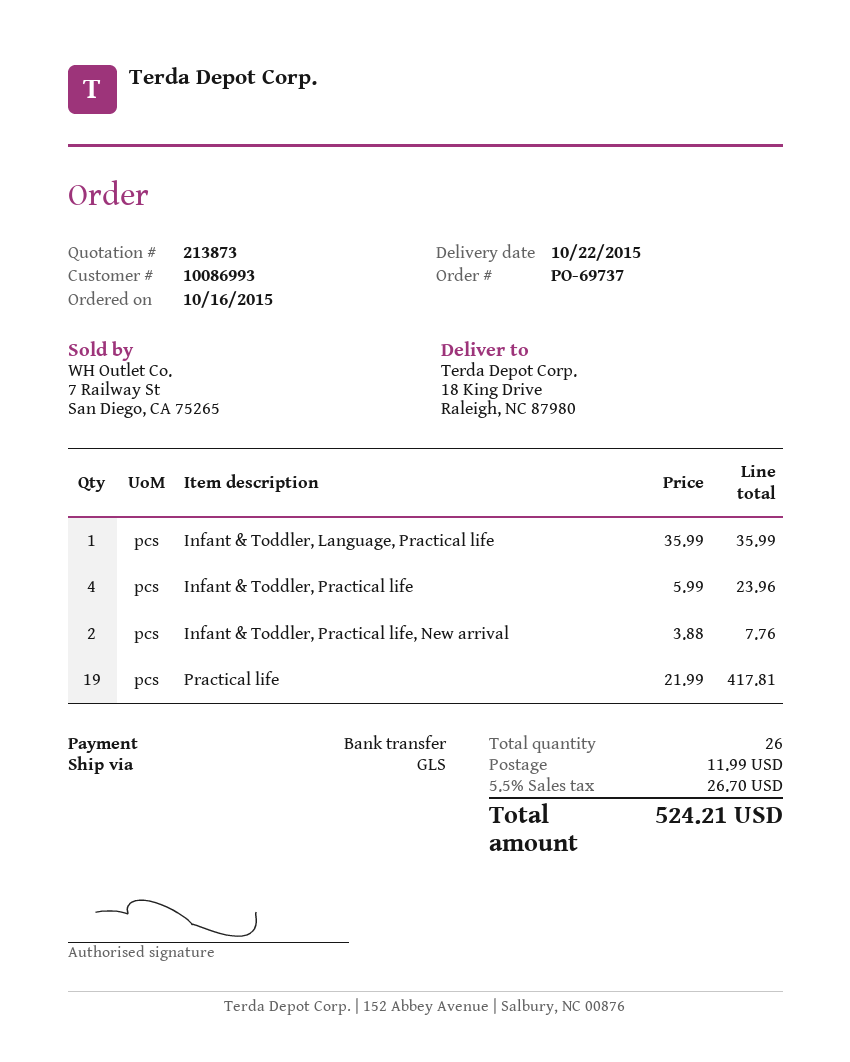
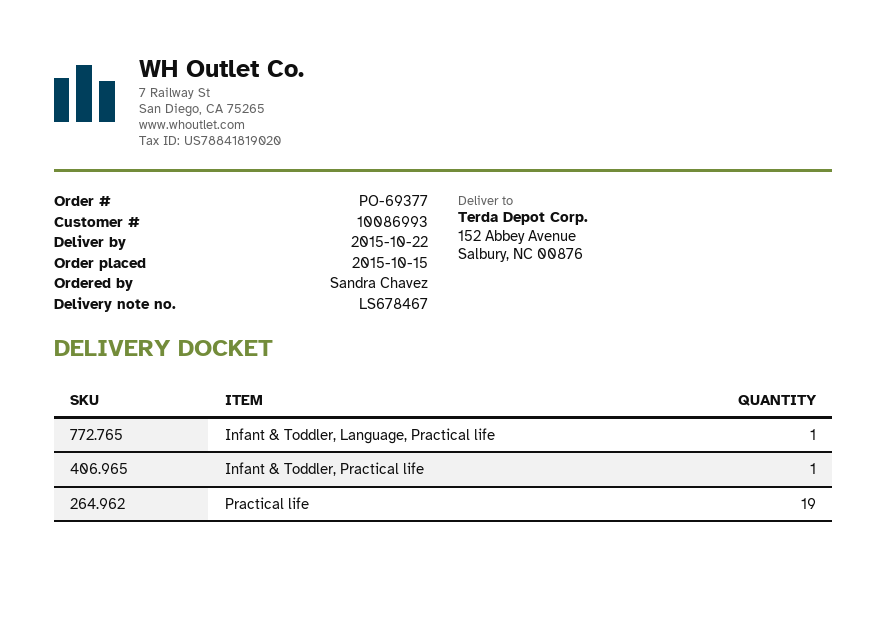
order number: PO-69737 -> PO-69377
order date: 2015-10-16 -> 2015-10-15
ship to: 18 King Drive, Raleigh, NC 87980 -> 152 Abbey Avenue, Salbury, NC 00876
Infant & Toddler, Practical life: 4 -> 1
Infant & Toddler, Practical life, New arrival: 2 -> none

